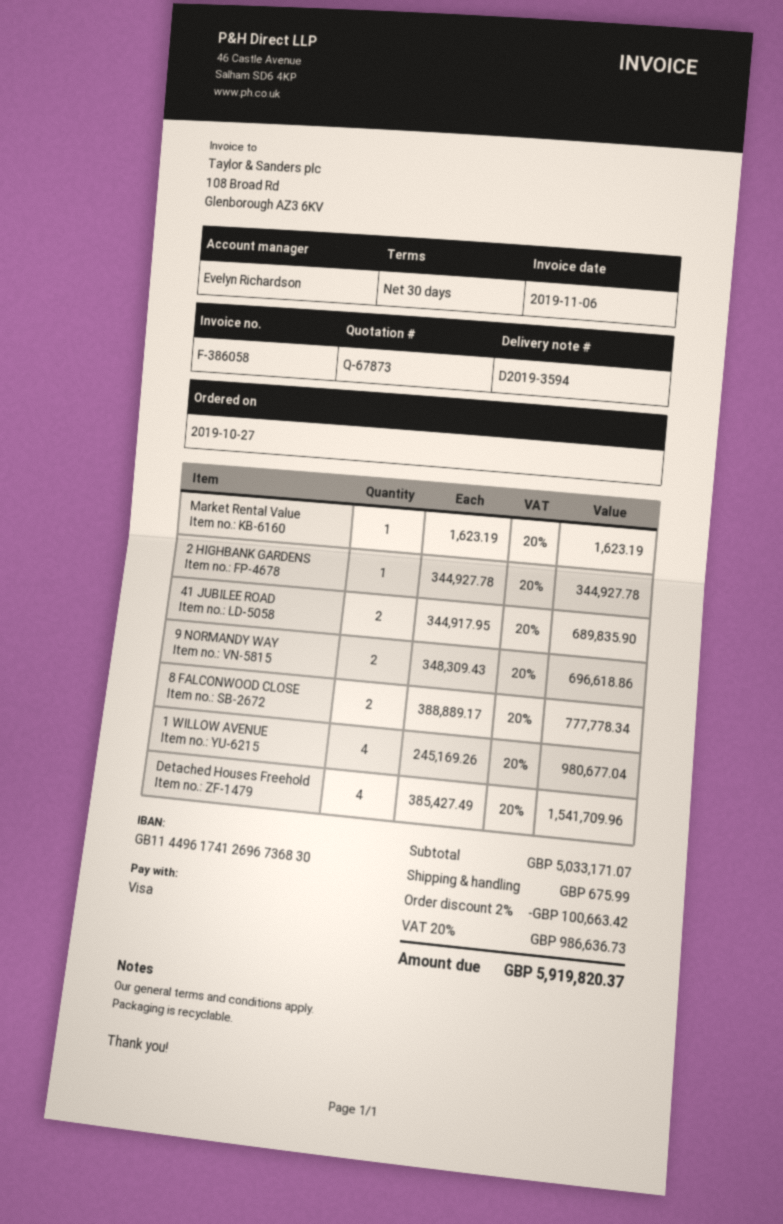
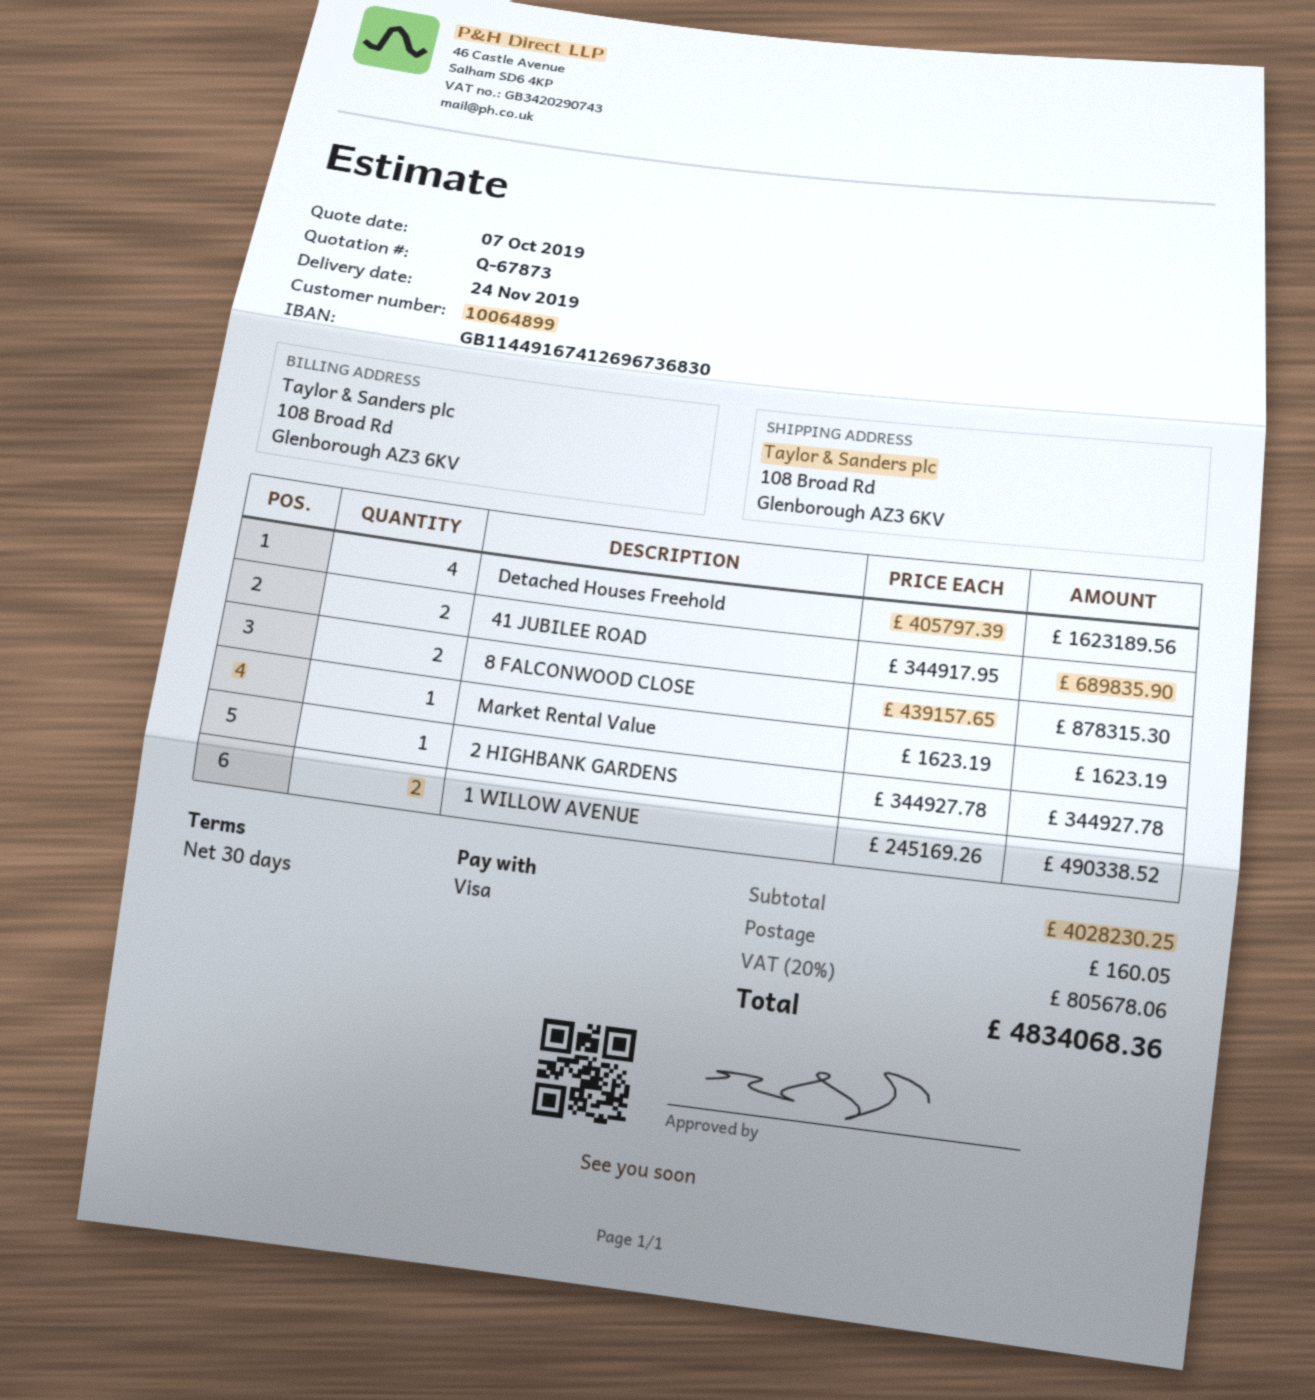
bank account: GB11449617412696736830 -> GB11449167412696736830
9 NORMANDY WAY: 2 x 348309.43 = 696618.86 -> none
8 FALCONWOOD CLOSE: 2 x 388889.17 = 777778.34 -> 2 x 439157.65 = 878315.30
1 WILLOW AVENUE: 4 x 245169.26 = 980677.04 -> 2 x 245169.26 = 490338.52
Detached Houses Freehold: 4 x 385427.49 = 1541709.96 -> 4 x 405797.39 = 1623189.56
subtotal: 5033171.07 -> 4028230.25
discount: 2% = 100663.42 -> none
shipping: 675.99 -> 160.05
tax: 20% = 986636.73 -> 20% = 805678.06
total: 5919820.37 -> 4834068.36

